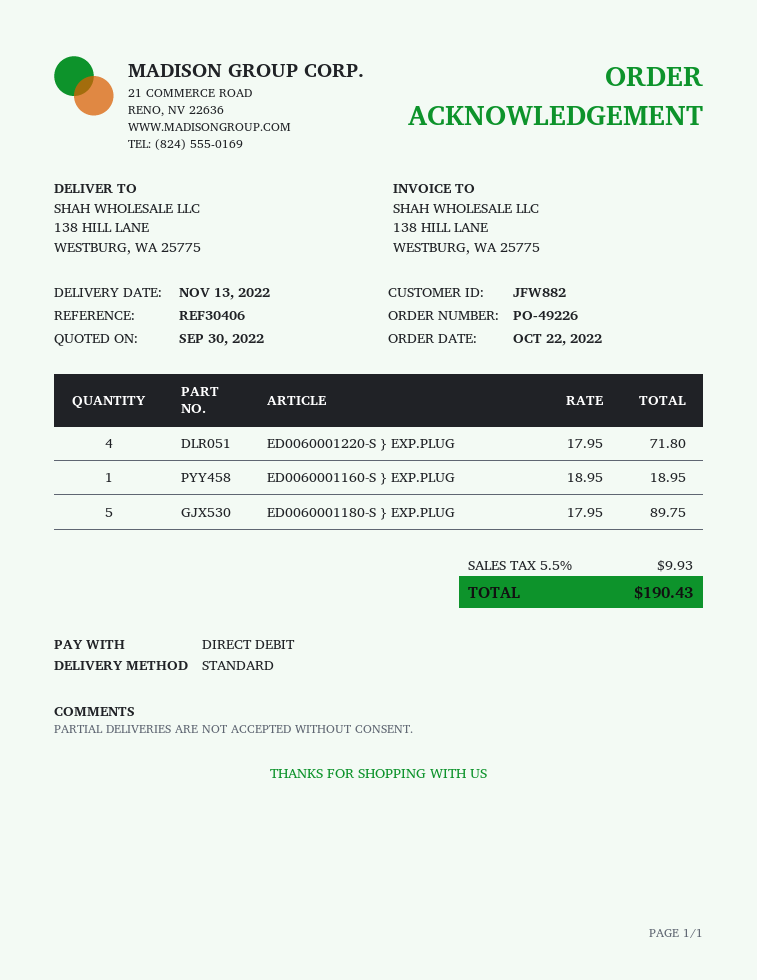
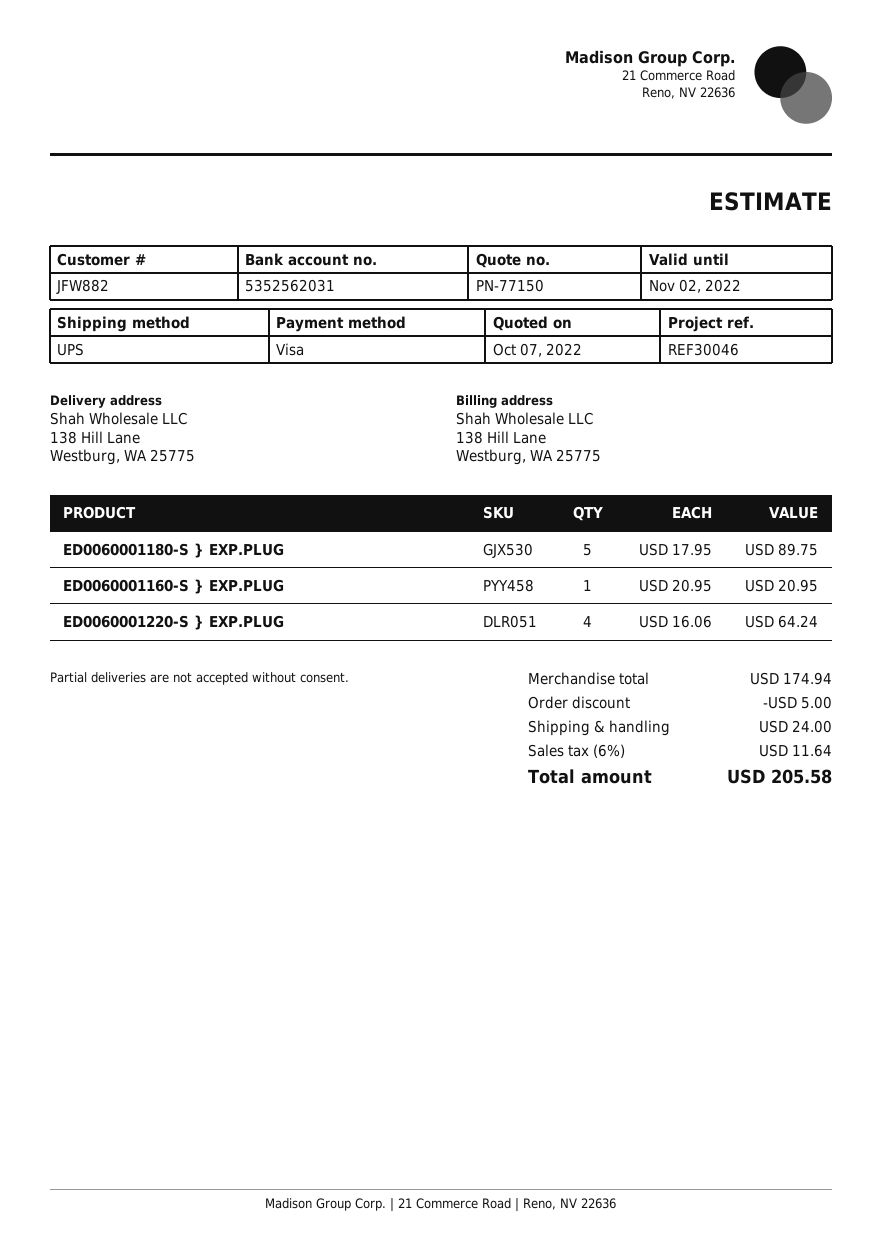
quote date: 2022-09-30 -> 2022-10-07
reference: REF30406 -> REF30046
payment method: direct debit -> Visa
shipping method: standard -> UPS
ED0060001220-S } EXP.PLUG: 4 x 17.95 = 71.80 -> 4 x 16.06 = 64.24
ED0060001160-S } EXP.PLUG: 1 x 18.95 = 18.95 -> 1 x 20.95 = 20.95
discount: none -> 5.00
shipping: none -> 24.00
tax: 5.5% = 9.93 -> 6% = 11.64
total: 190.43 -> 205.58

